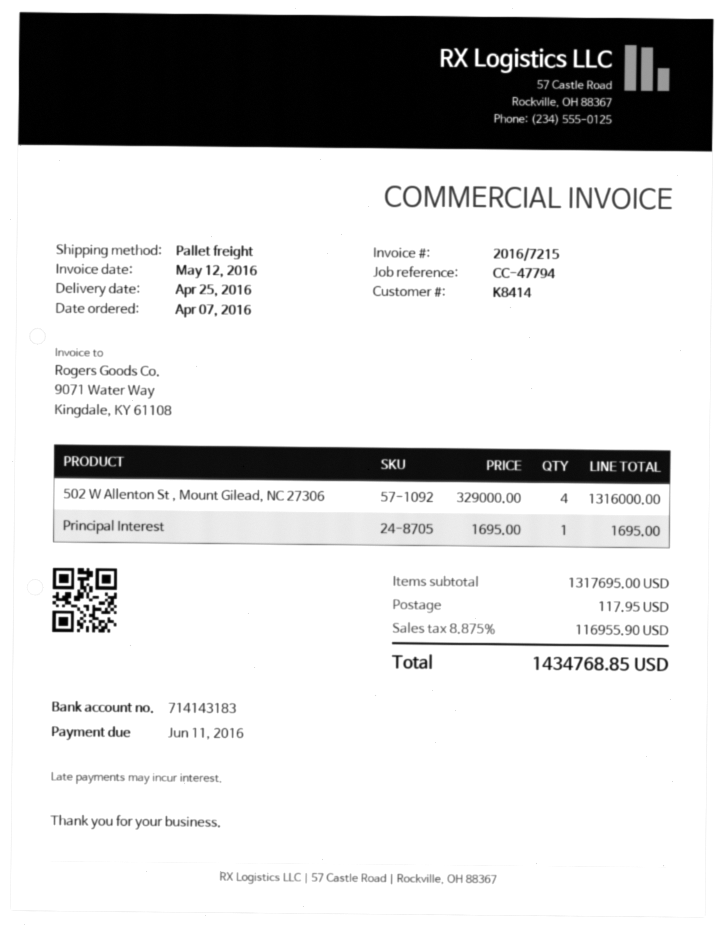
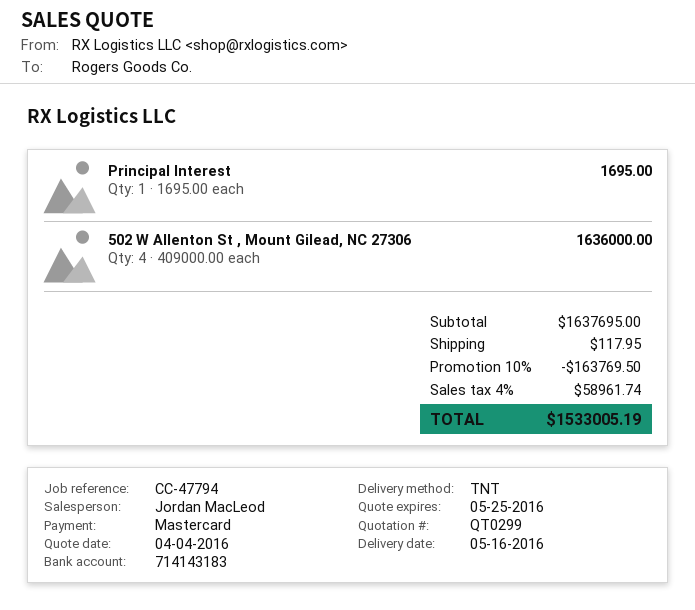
delivery date: 2016-04-25 -> 2016-05-16
shipping method: pallet freight -> TNT
502 W Allenton St , Mount Gilead, NC 27306: 4 x 329000.00 = 1316000.00 -> 4 x 409000.00 = 1636000.00
subtotal: 1317695.00 -> 1637695.00
discount: none -> 10% = 163769.50
tax: 8.875% = 116955.90 -> 4% = 58961.74
total: 1434768.85 -> 1533005.19

